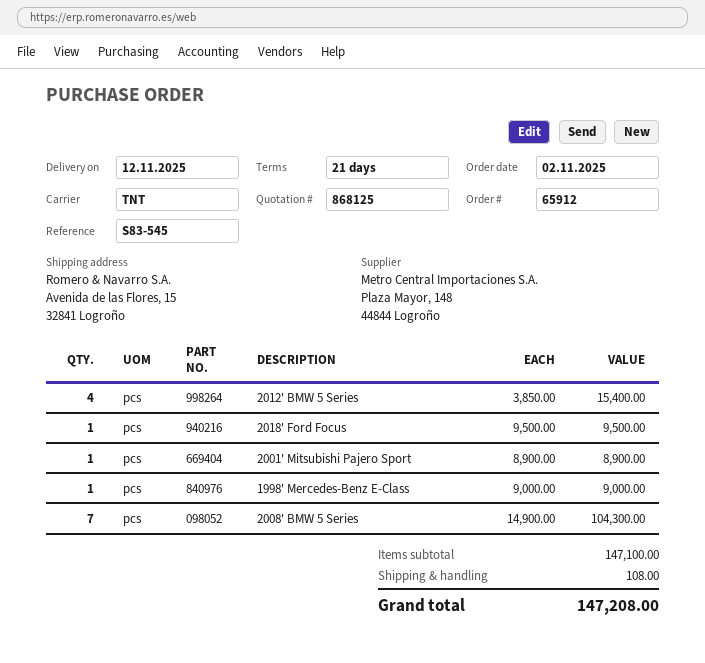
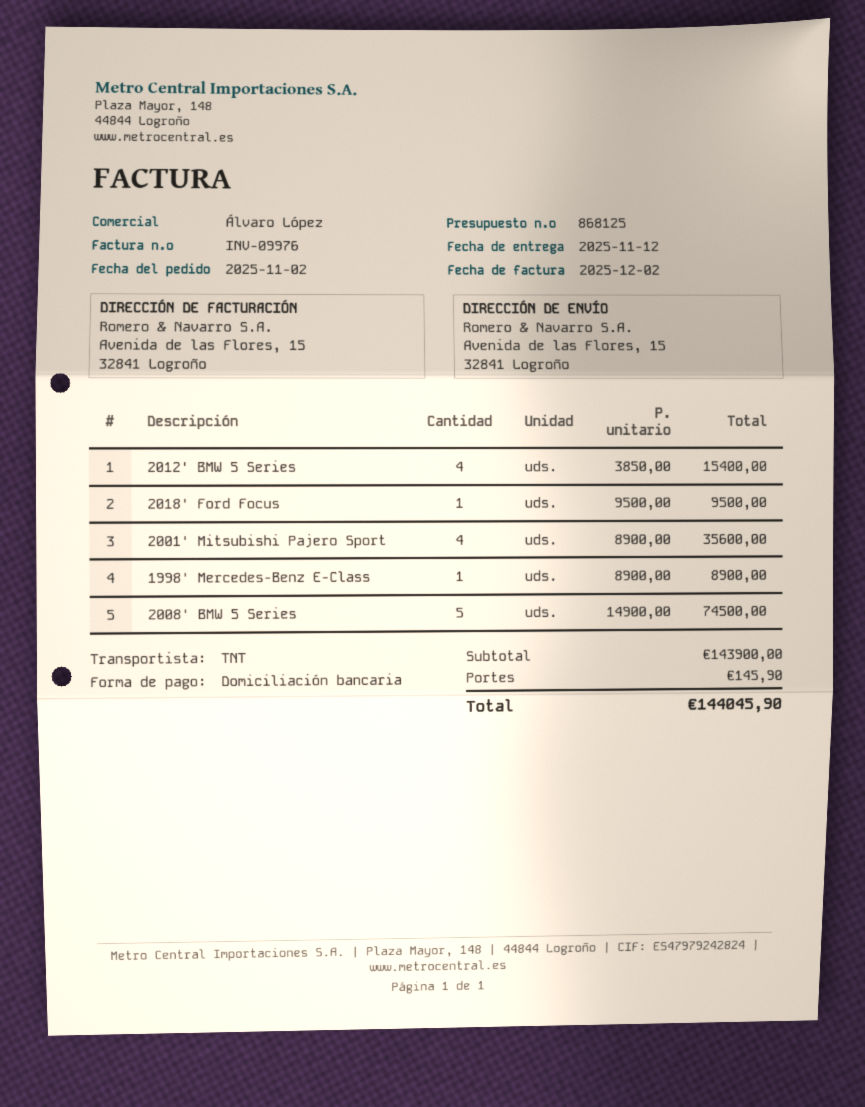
2001' Mitsubishi Pajero Sport: 1 x 8900.00 = 8900.00 -> 4 x 8900.00 = 35600.00
1998' Mercedes-Benz E-Class: 1 x 9000.00 = 9000.00 -> 1 x 8900.00 = 8900.00
2008' BMW 5 Series: 7 x 14900.00 = 104300.00 -> 5 x 14900.00 = 74500.00
subtotal: 147100.00 -> 143900.00
shipping: 108.00 -> 145.90
total: 147208.00 -> 144045.90

